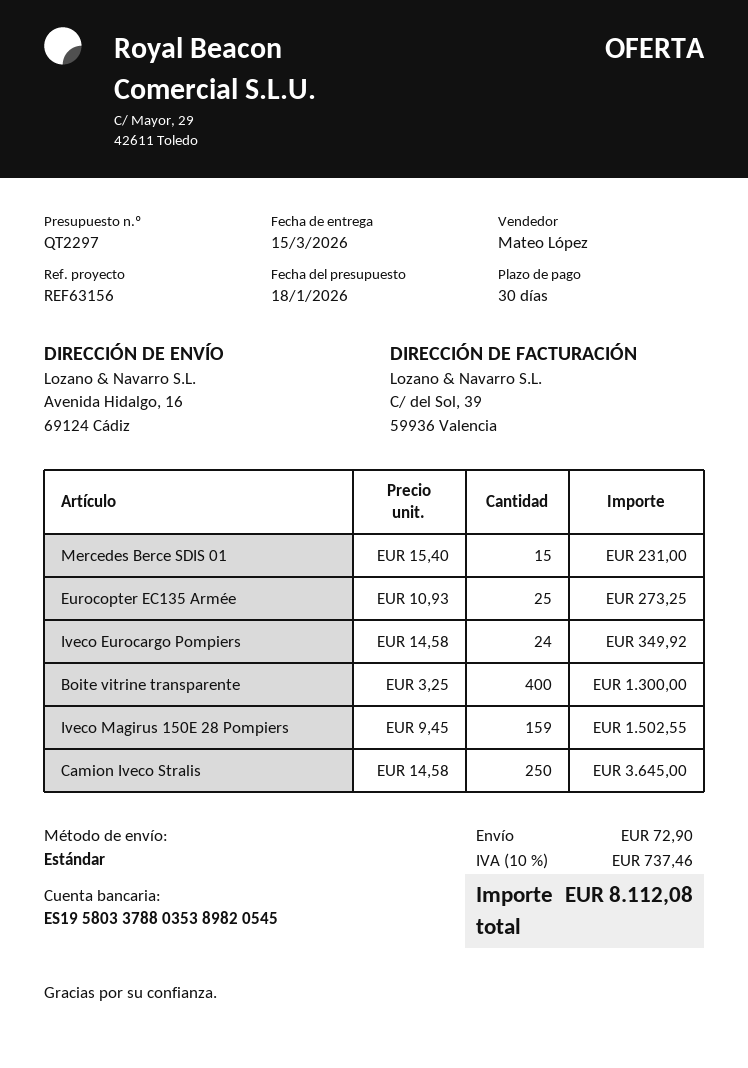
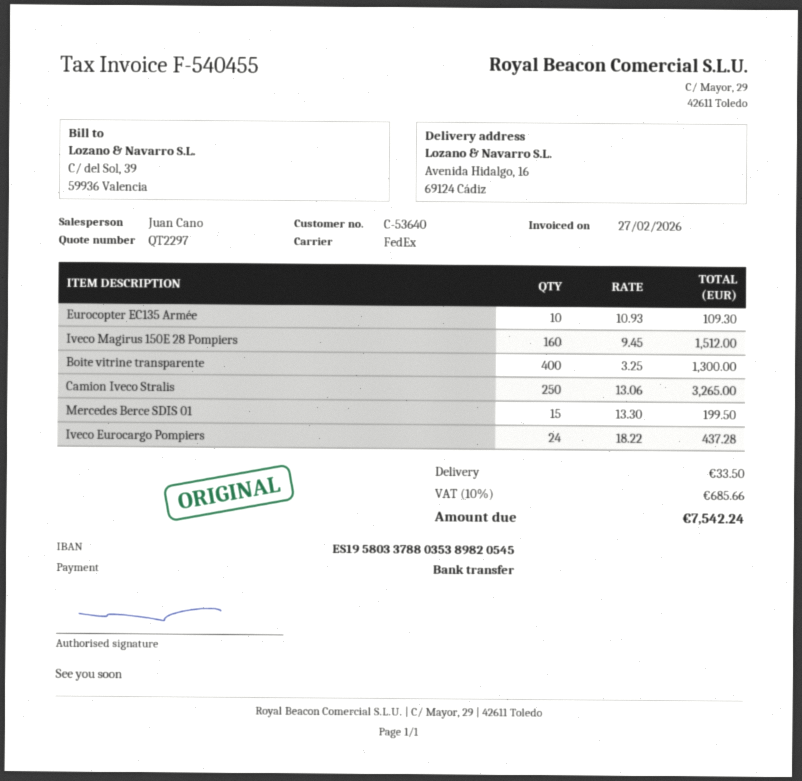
sales rep: Mateo López -> Juan Cano
shipping method: standard -> FedEx
Mercedes Berce SDIS 01: 15 x 15.40 = 231.00 -> 15 x 13.30 = 199.50
Eurocopter EC135 Armée: 25 x 10.93 = 273.25 -> 10 x 10.93 = 109.30
Iveco Eurocargo Pompiers: 24 x 14.58 = 349.92 -> 24 x 18.22 = 437.28
Iveco Magirus 150E 28 Pompiers: 159 x 9.45 = 1502.55 -> 160 x 9.45 = 1512.00
Camion Iveco Stralis: 250 x 14.58 = 3645.00 -> 250 x 13.06 = 3265.00
shipping: 72.90 -> 33.50
tax: 10% = 737.46 -> 10% = 685.66
total: 8112.08 -> 7542.24

